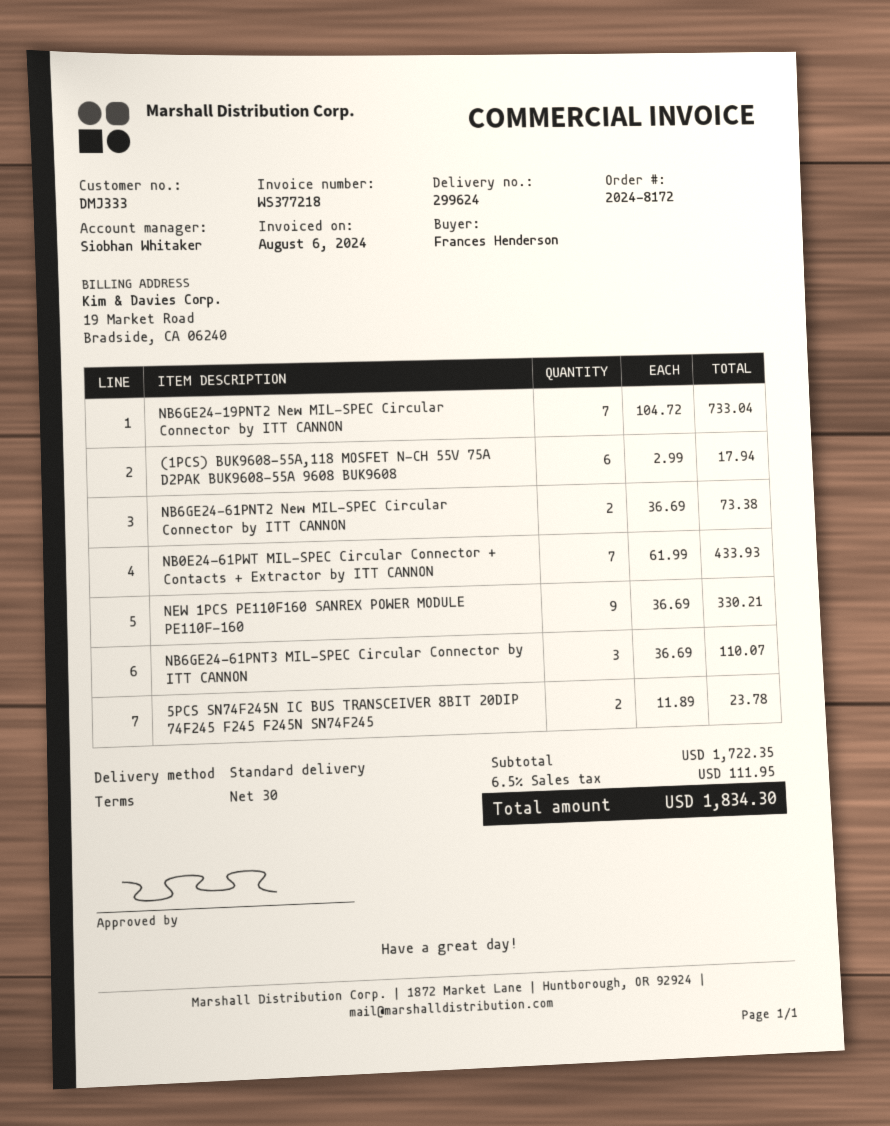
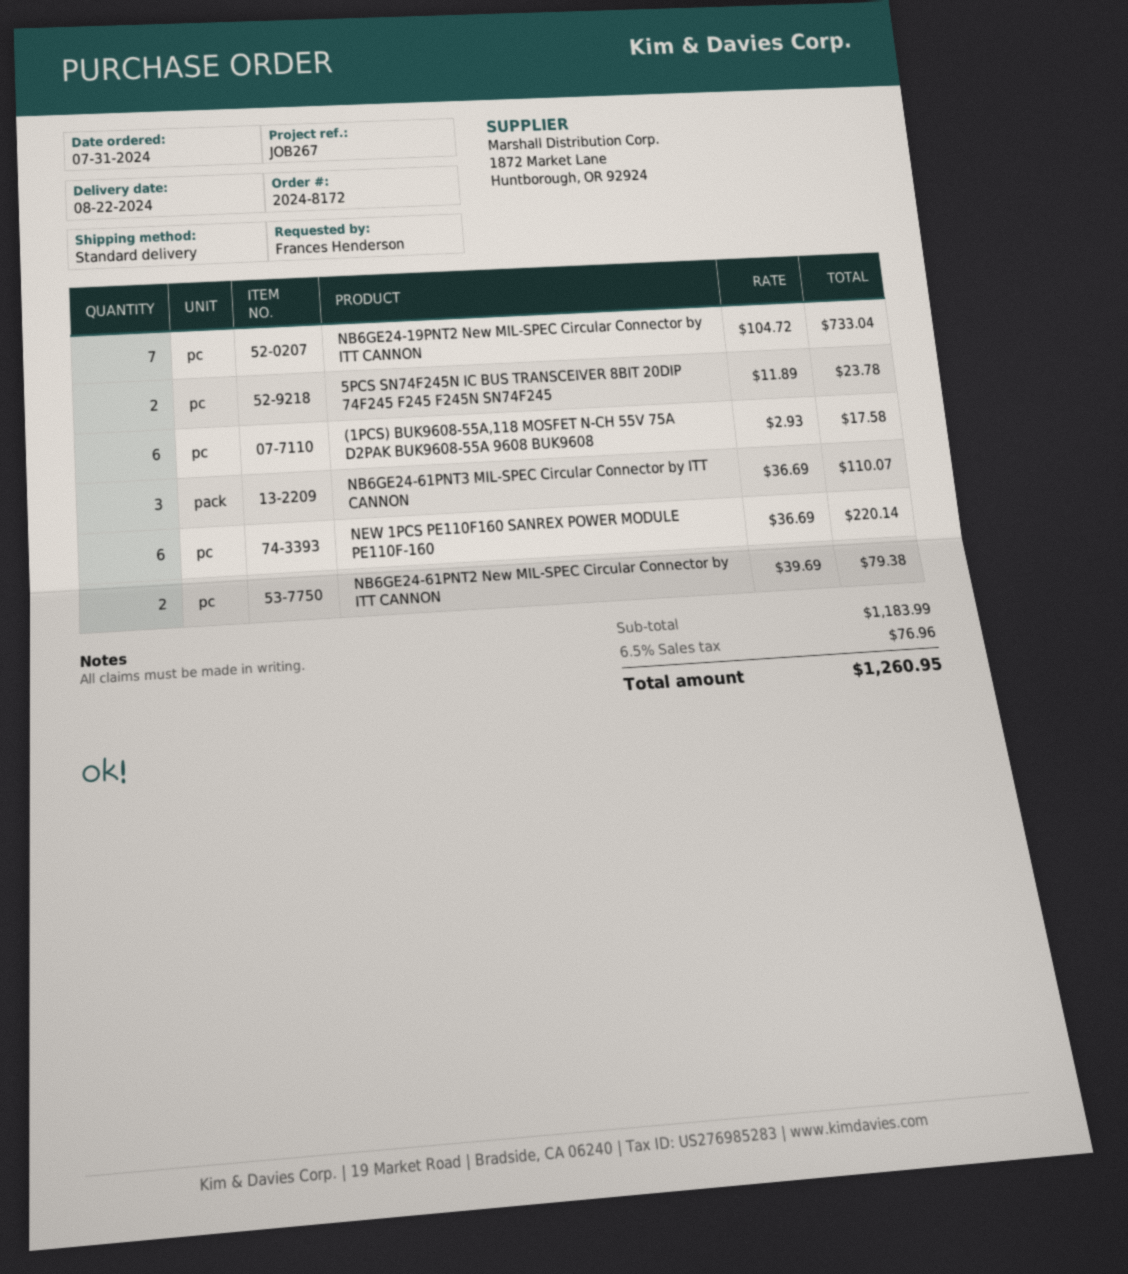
(1PCS) BUK9608-55A,118 MOSFET N-CH 55V 75A D2PAK BUK9608-55A 9608 BUK9608: 6 x 2.99 = 17.94 -> 6 x 2.93 = 17.58
NB6GE24-61PNT2 New MIL-SPEC Circular Connector by ITT CANNON: 2 x 36.69 = 73.38 -> 2 x 39.69 = 79.38
NB0E24-61PWT MIL-SPEC Circular Connector + Contacts + Extractor by ITT CANNON: 7 x 61.99 = 433.93 -> none
NEW 1PCS PE110F160 SANREX POWER MODULE PE110F-160: 9 x 36.69 = 330.21 -> 6 x 36.69 = 220.14
subtotal: 1722.35 -> 1183.99
tax: 6.5% = 111.95 -> 6.5% = 76.96
total: 1834.30 -> 1260.95

